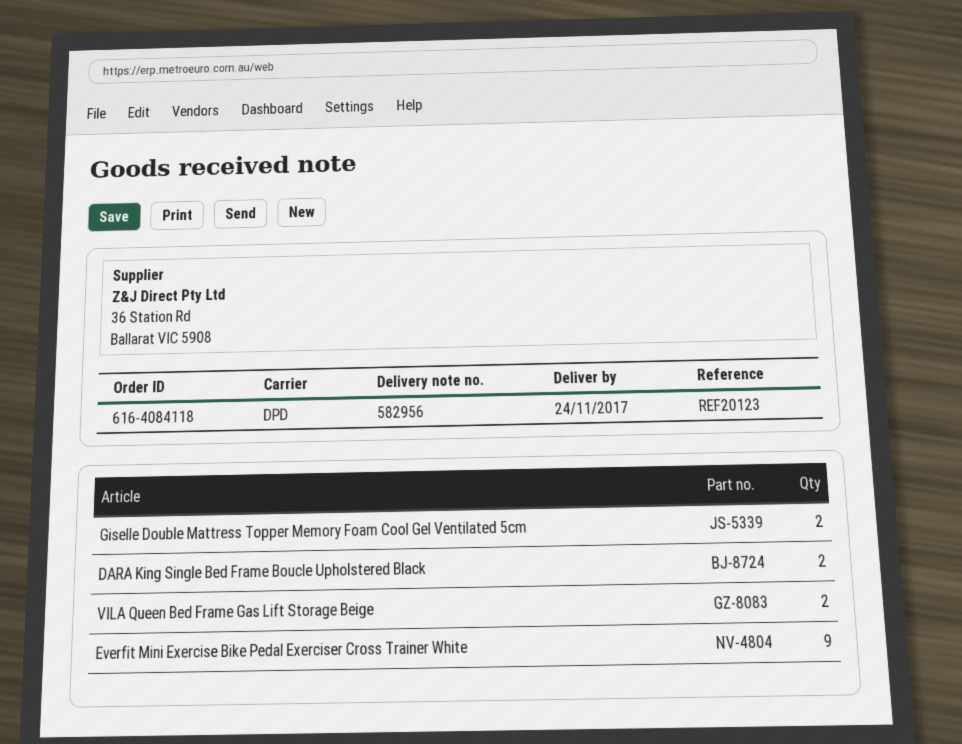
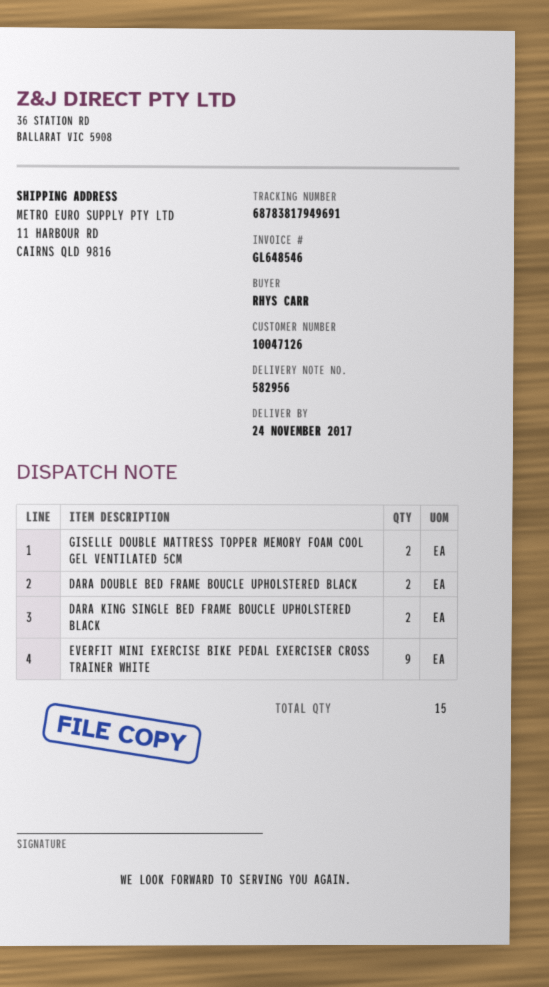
VILA Queen Bed Frame Gas Lift Storage Beige: 2 -> none
DARA DOUBLE BED FRAME BOUCLE UPHOLSTERED BLACK: none -> 2

